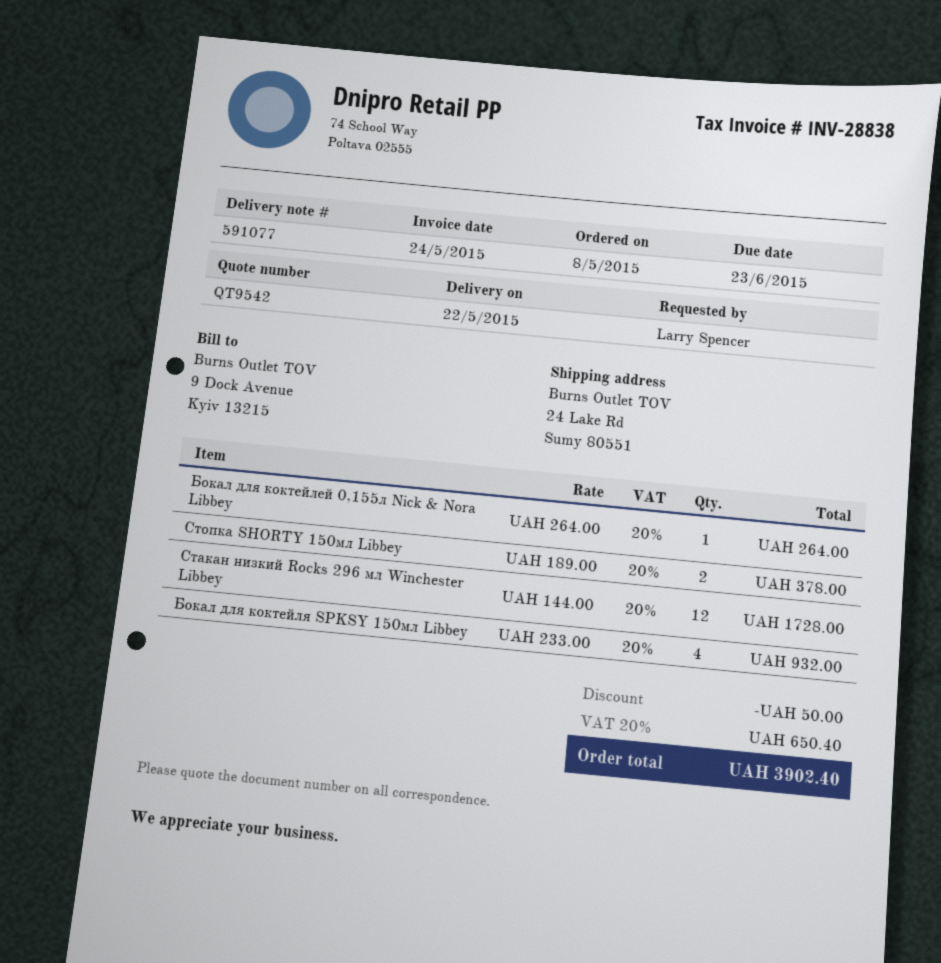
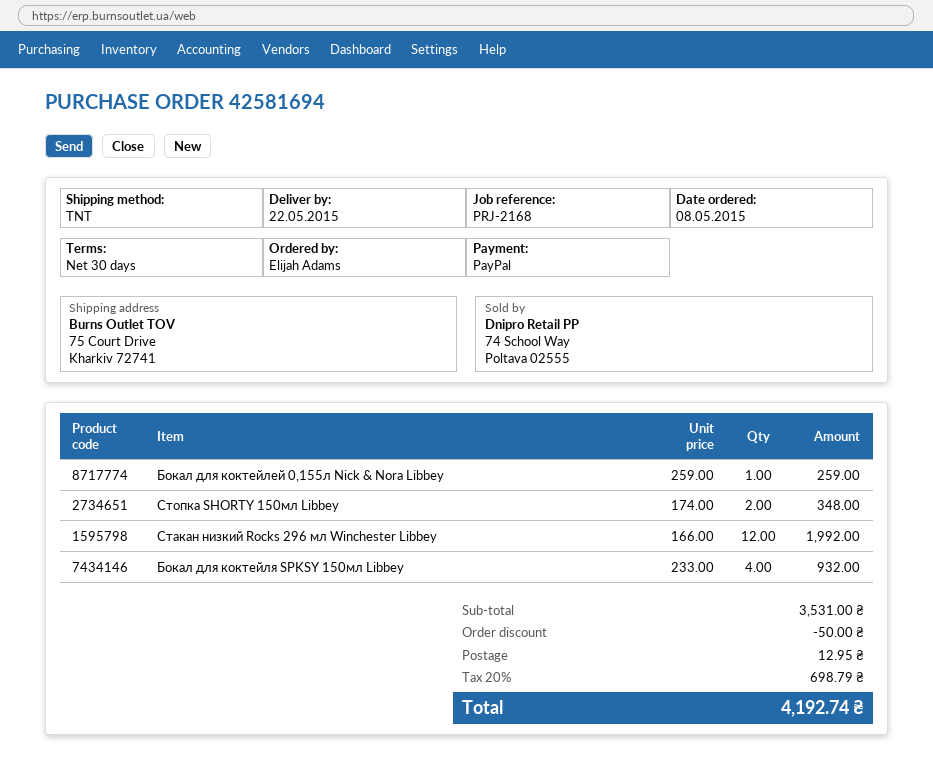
ordered by: Larry Spencer -> Elijah Adams
ship to: 24 Lake Rd, Sumy 80551 -> 75 Court Drive, Kharkiv 72741
Бокал для коктейлей 0,155л Nick & Nora Libbey: 1 x 264.00 = 264.00 -> 1 x 259.00 = 259.00
Стопка SHORTY 150мл Libbey: 2 x 189.00 = 378.00 -> 2 x 174.00 = 348.00
Стакан низкий Rocks 296 мл Winchester Libbey: 12 x 144.00 = 1728.00 -> 12 x 166.00 = 1992.00
shipping: none -> 12.95
tax: 20% = 650.40 -> 20% = 698.79
total: 3902.40 -> 4192.74

